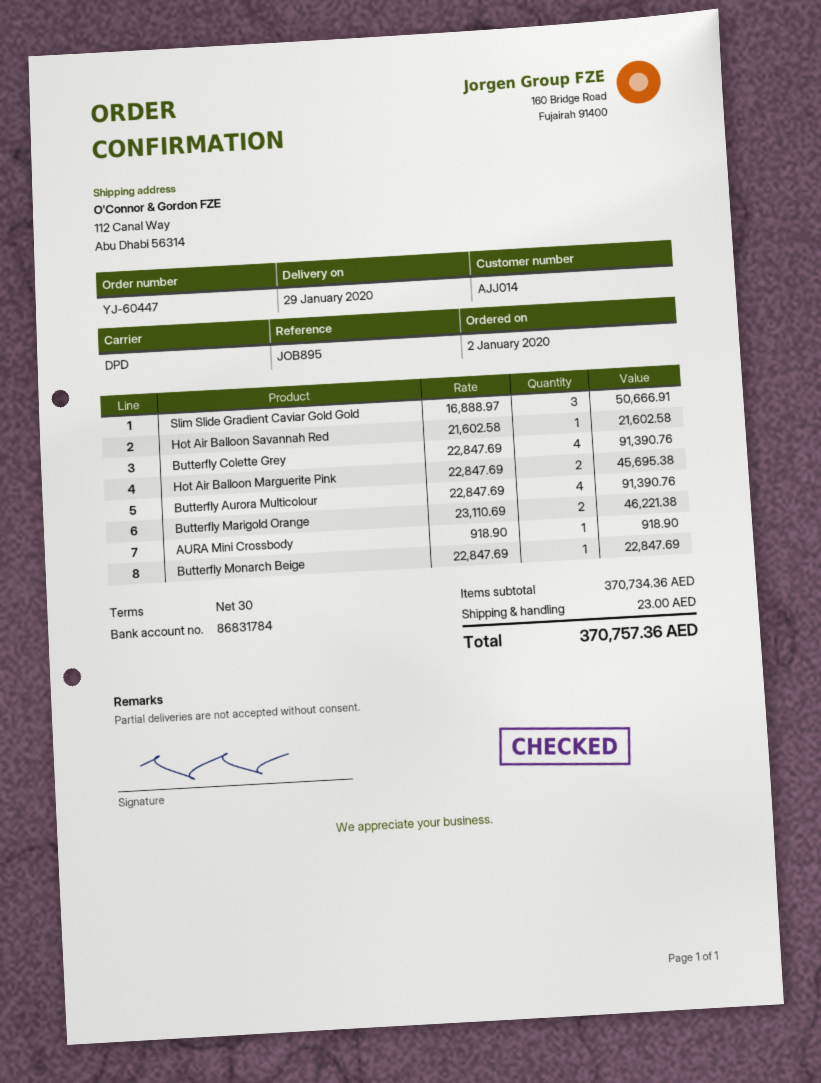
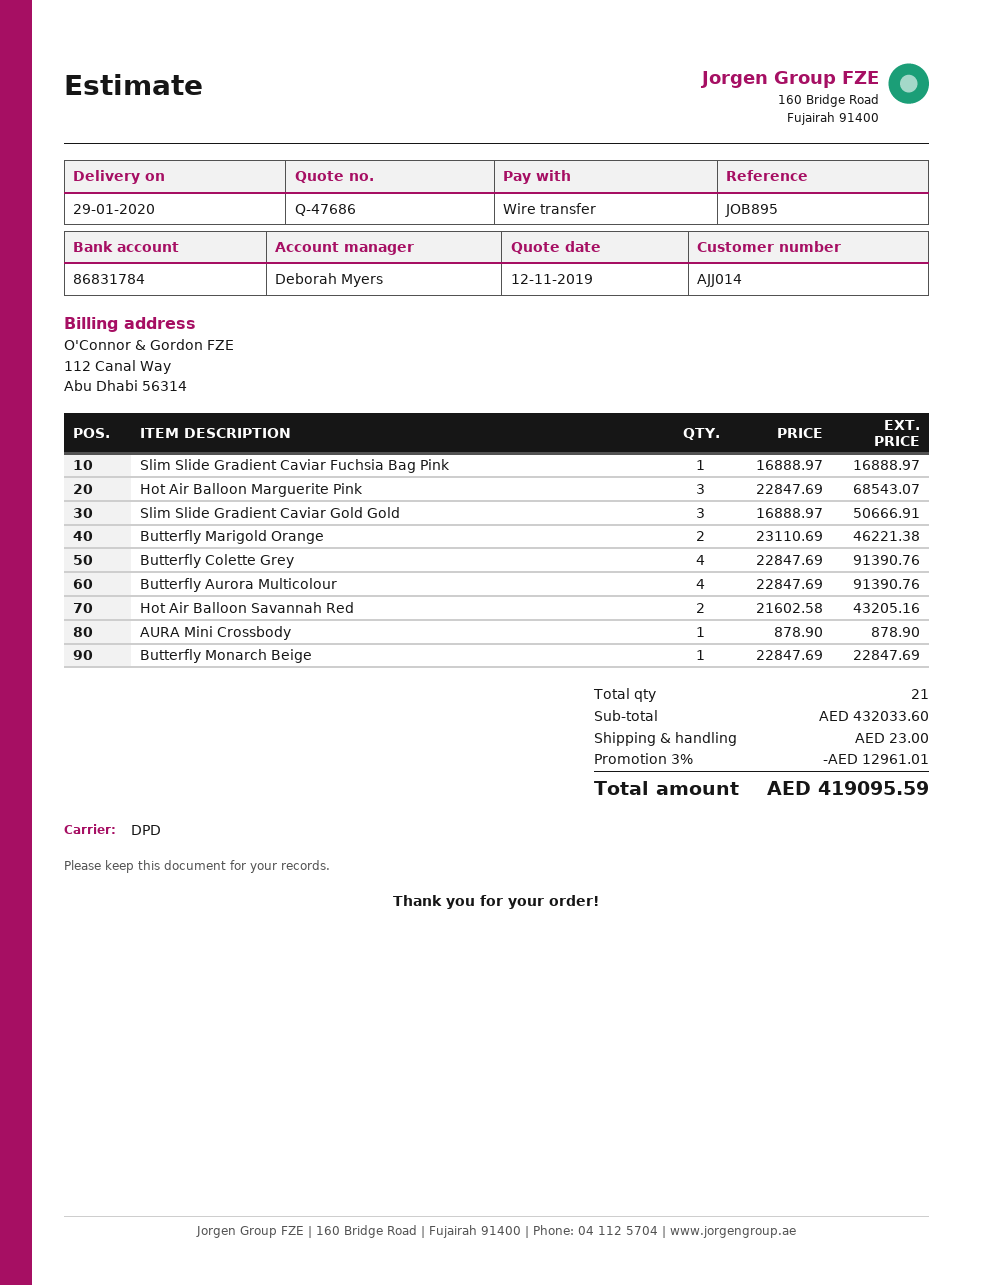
Hot Air Balloon Savannah Red: 1 x 21602.58 = 21602.58 -> 2 x 21602.58 = 43205.16
Hot Air Balloon Marguerite Pink: 2 x 22847.69 = 45695.38 -> 3 x 22847.69 = 68543.07
AURA Mini Crossbody: 1 x 918.90 = 918.90 -> 1 x 878.90 = 878.90
Slim Slide Gradient Caviar Fuchsia Bag Pink: none -> 1 x 16888.97 = 16888.97
subtotal: 370734.36 -> 432033.60
discount: none -> 3% = 12961.01
total: 370757.36 -> 419095.59

